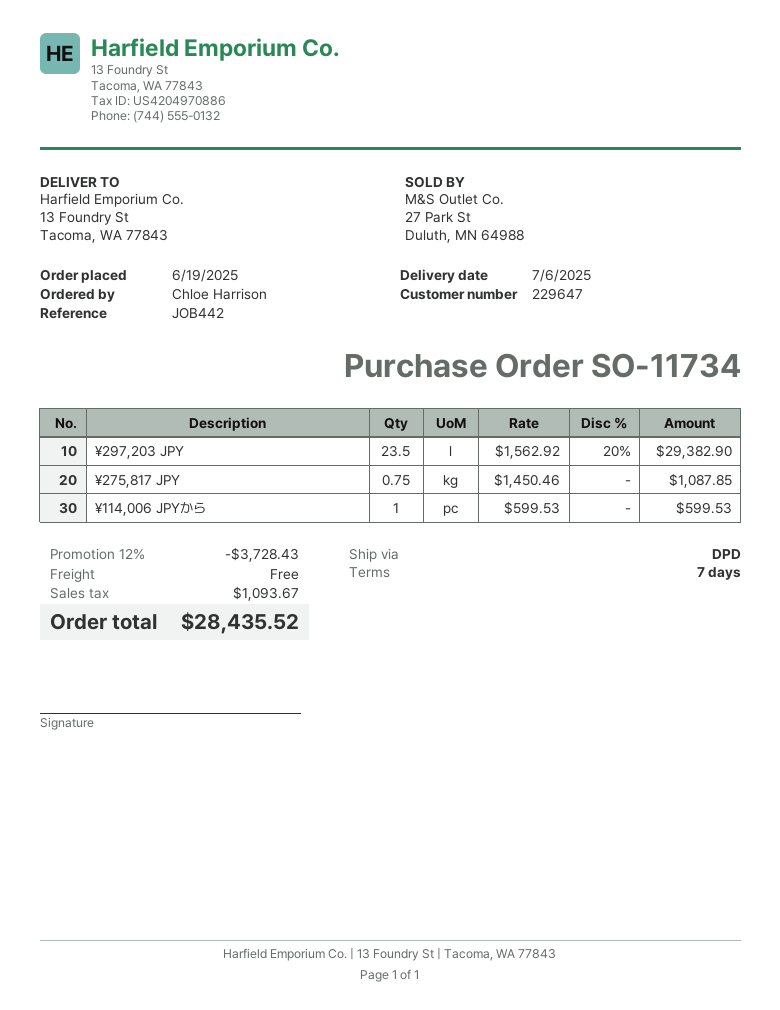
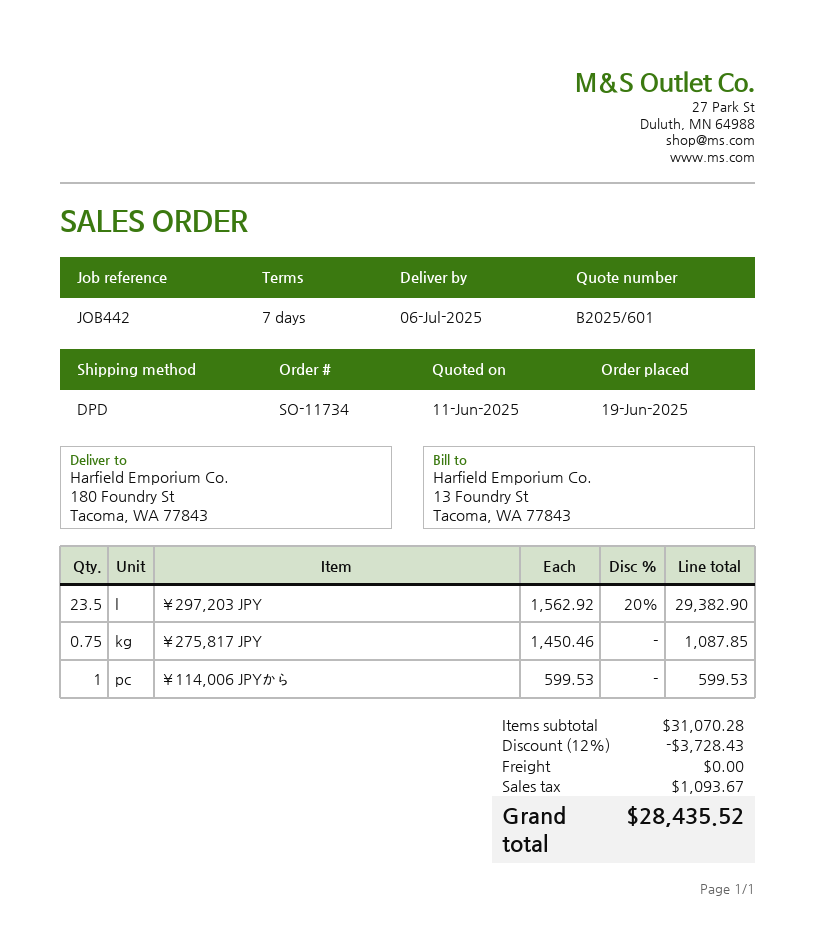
ship to: 13 Foundry St, Tacoma, WA 77843 -> 180 Foundry St, Tacoma, WA 77843

